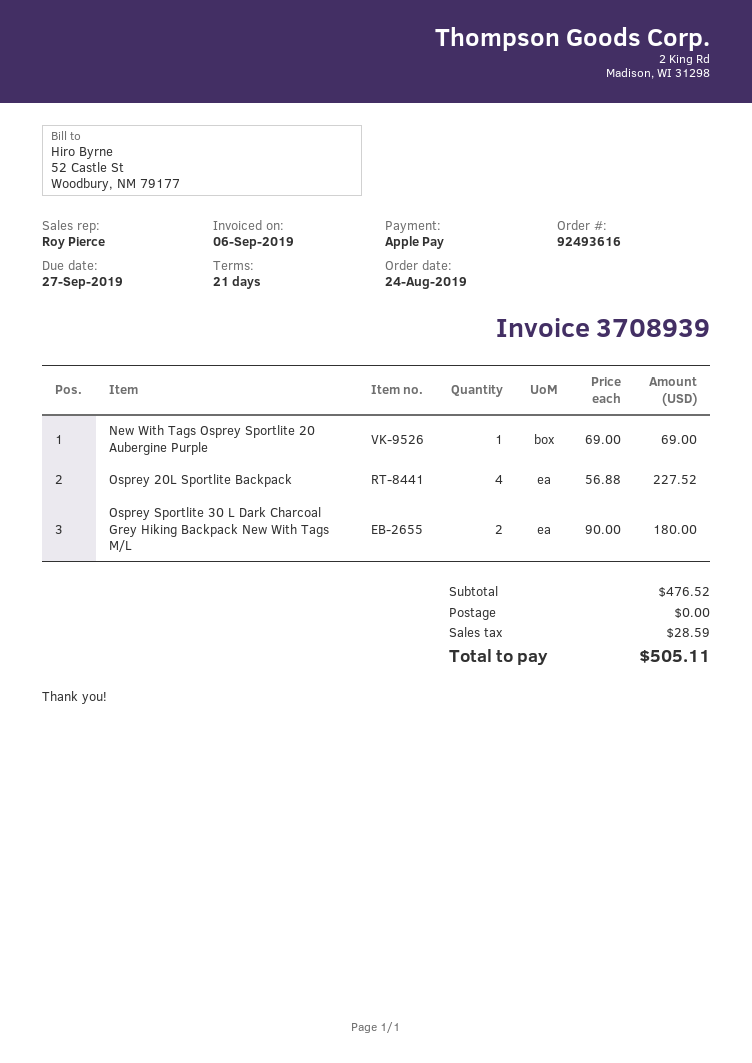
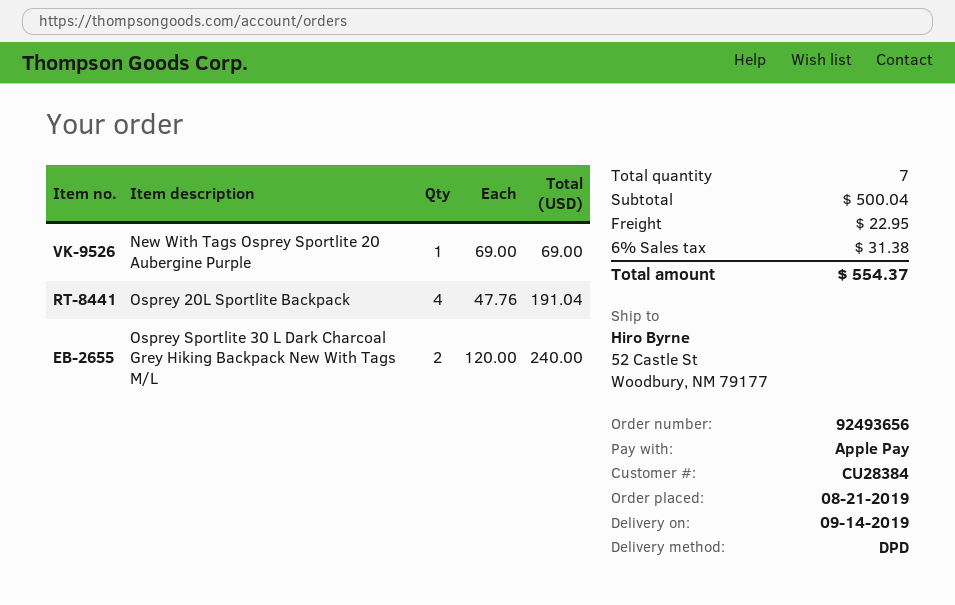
order number: 92493616 -> 92493656
order date: 2019-08-24 -> 2019-08-21
Osprey 20L Sportlite Backpack: 4 x 56.88 = 227.52 -> 4 x 47.76 = 191.04
Osprey Sportlite 30 L Dark Charcoal Grey Hiking Backpack New With Tags M/L: 2 x 90.00 = 180.00 -> 2 x 120.00 = 240.00
subtotal: 476.52 -> 500.04
shipping: 0.00 -> 22.95
tax: 28.59 -> 31.38
total: 505.11 -> 554.37

